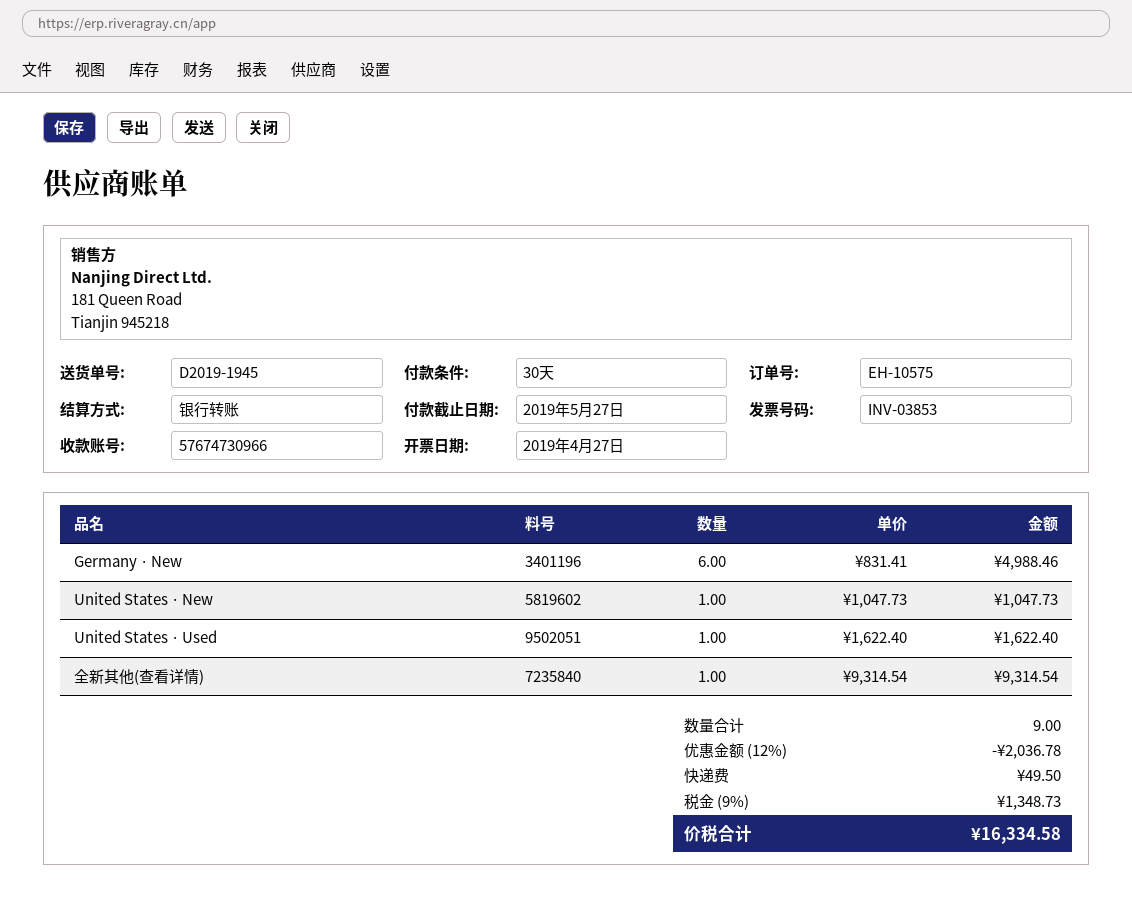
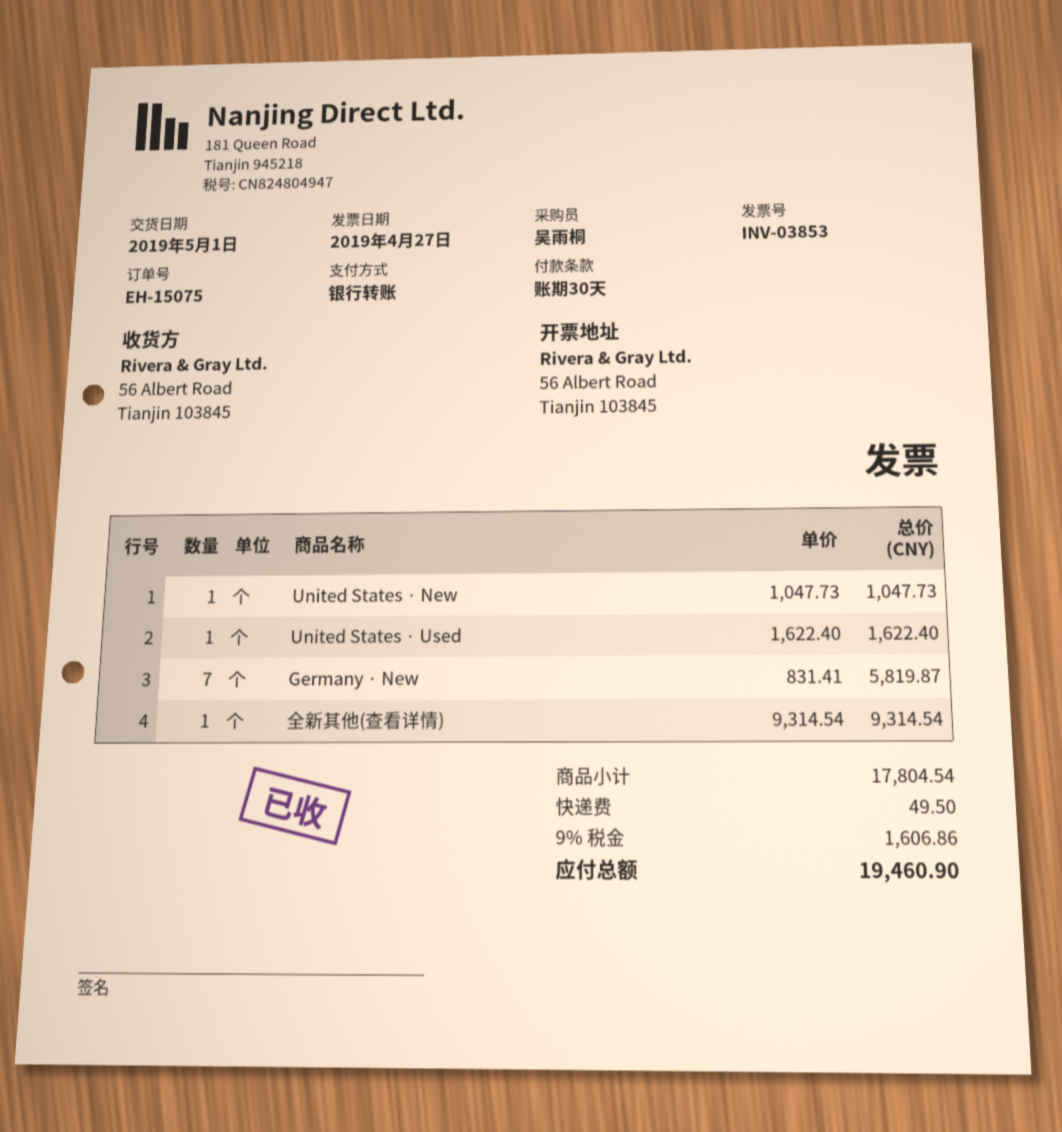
order number: EH-10575 -> EH-15075
Germany · New: 6 x 831.41 = 4988.46 -> 7 x 831.41 = 5819.87
discount: 12% = 2036.78 -> none
tax: 9% = 1348.73 -> 9% = 1606.86
total: 16334.58 -> 19460.90

